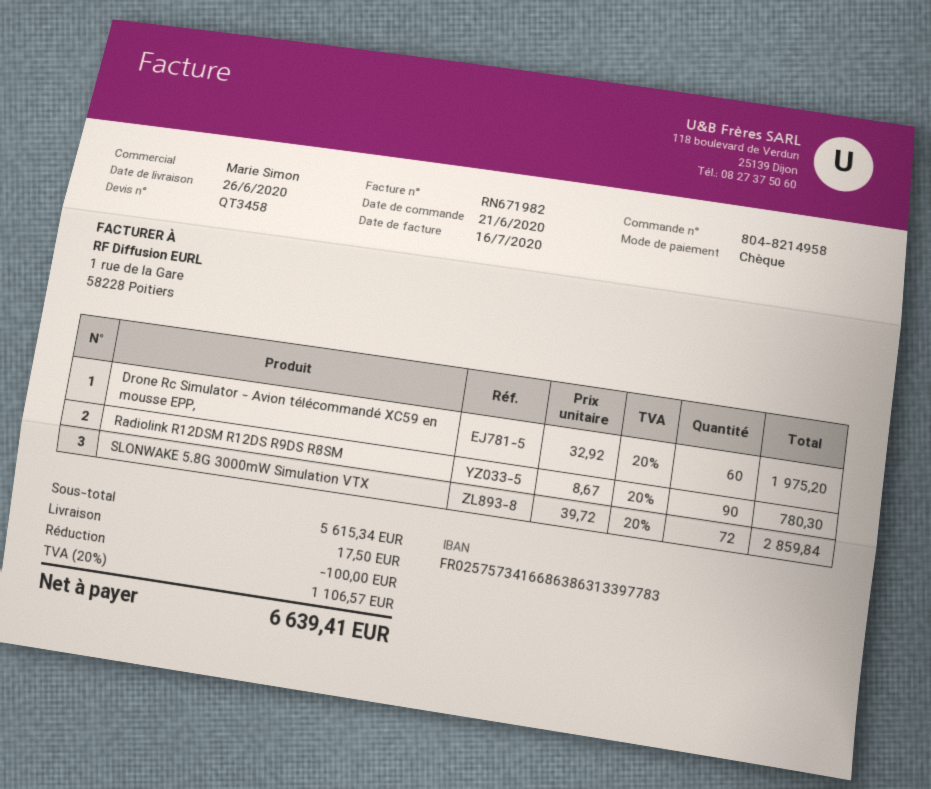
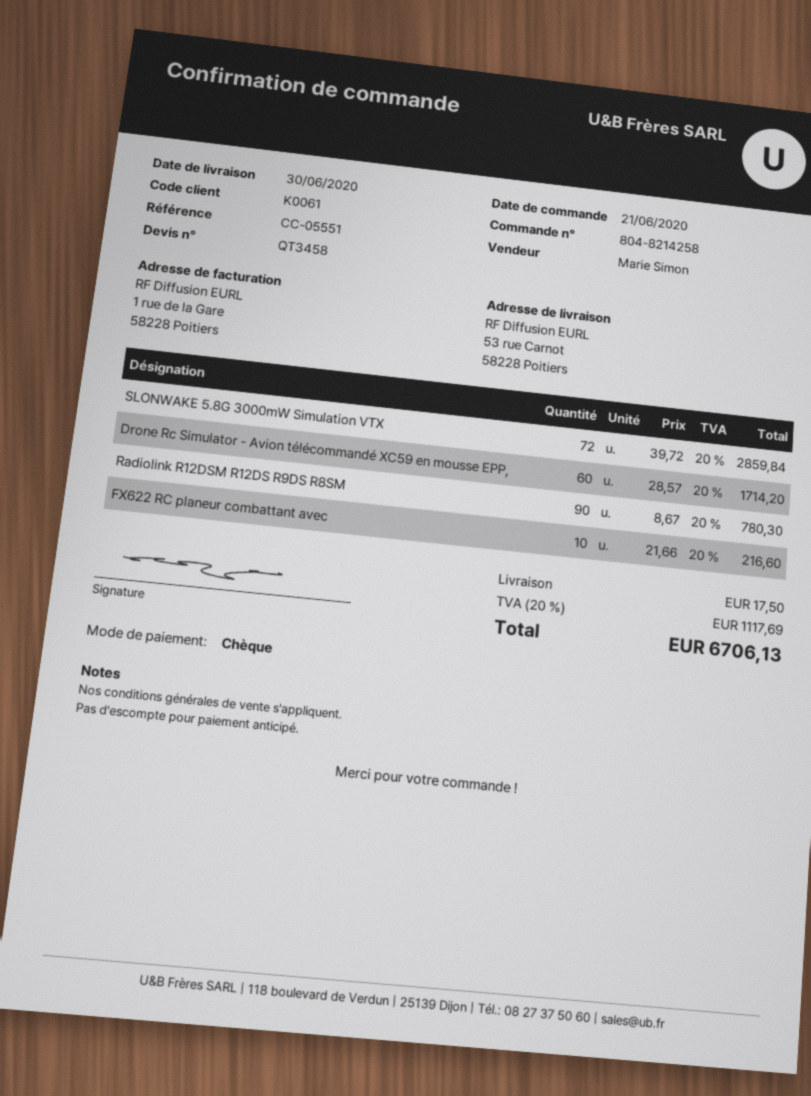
order number: 804-8214958 -> 804-8214258
delivery date: 2020-06-26 -> 2020-06-30
Drone Rc Simulator - Avion télécommandé XC59 en mousse EPP,: 60 x 32.92 = 1975.20 -> 60 x 28.57 = 1714.20
FX622 RC planeur combattant avec: none -> 10 x 21.66 = 216.60
discount: 100.00 -> none
tax: 20% = 1106.57 -> 20% = 1117.69
total: 6639.41 -> 6706.13

